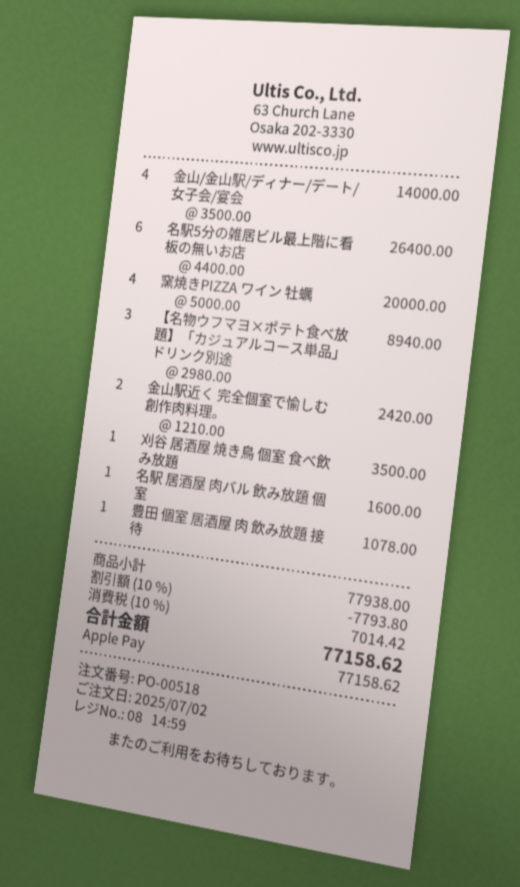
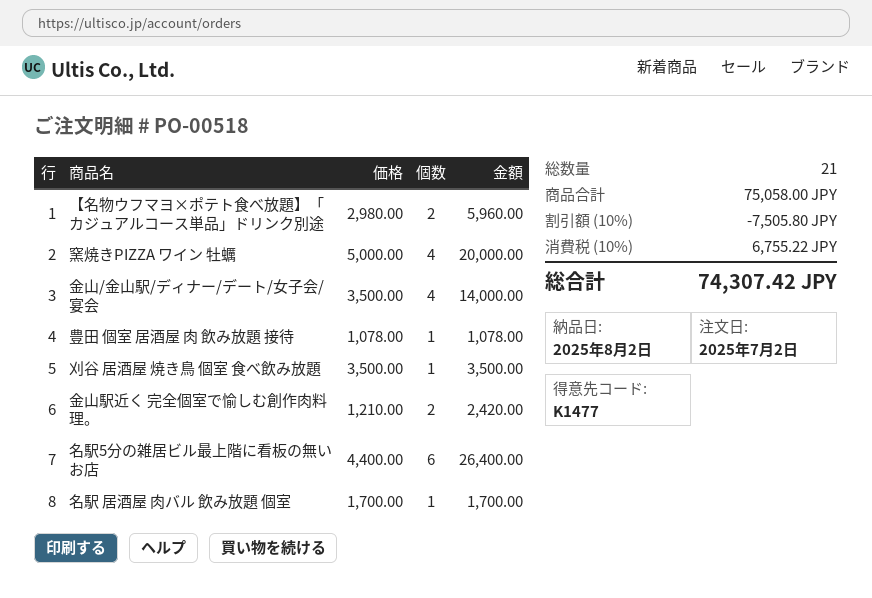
【名物ウフマヨ×ポテト食べ放題】「カジュアルコース単品」ドリンク別途: 3 x 2980.00 = 8940.00 -> 2 x 2980.00 = 5960.00
名駅 居酒屋 肉バル 飲み放題 個室: 1 x 1600.00 = 1600.00 -> 1 x 1700.00 = 1700.00
subtotal: 77938.00 -> 75058.00
discount: 10% = 7793.80 -> 10% = 7505.80
tax: 10% = 7014.42 -> 10% = 6755.22
total: 77158.62 -> 74307.42

